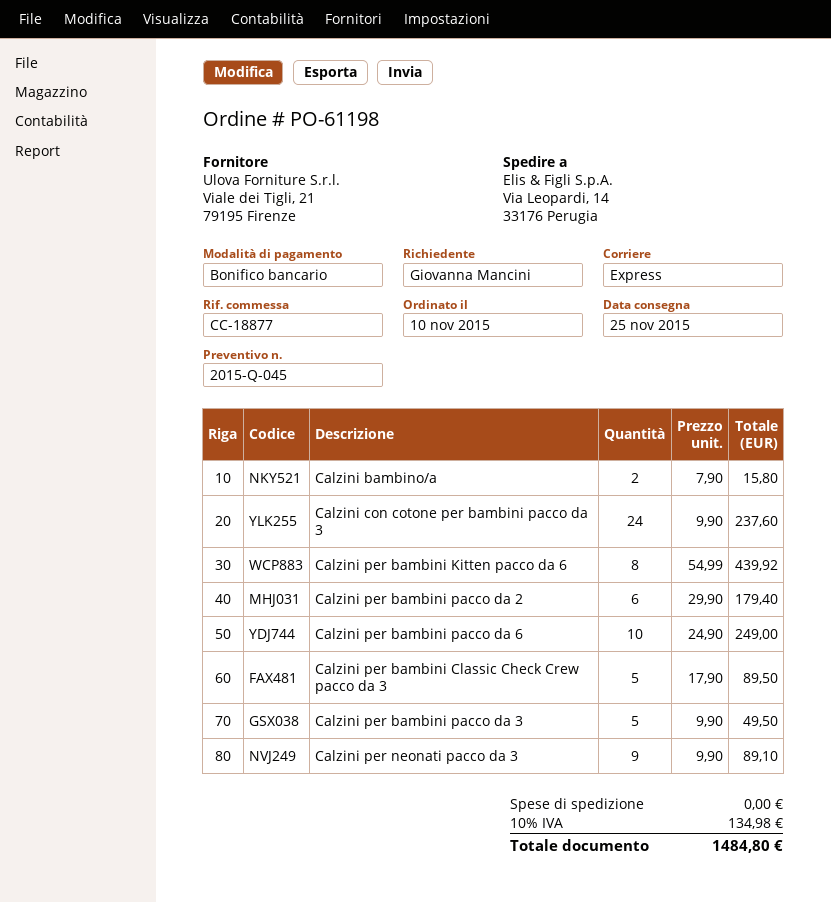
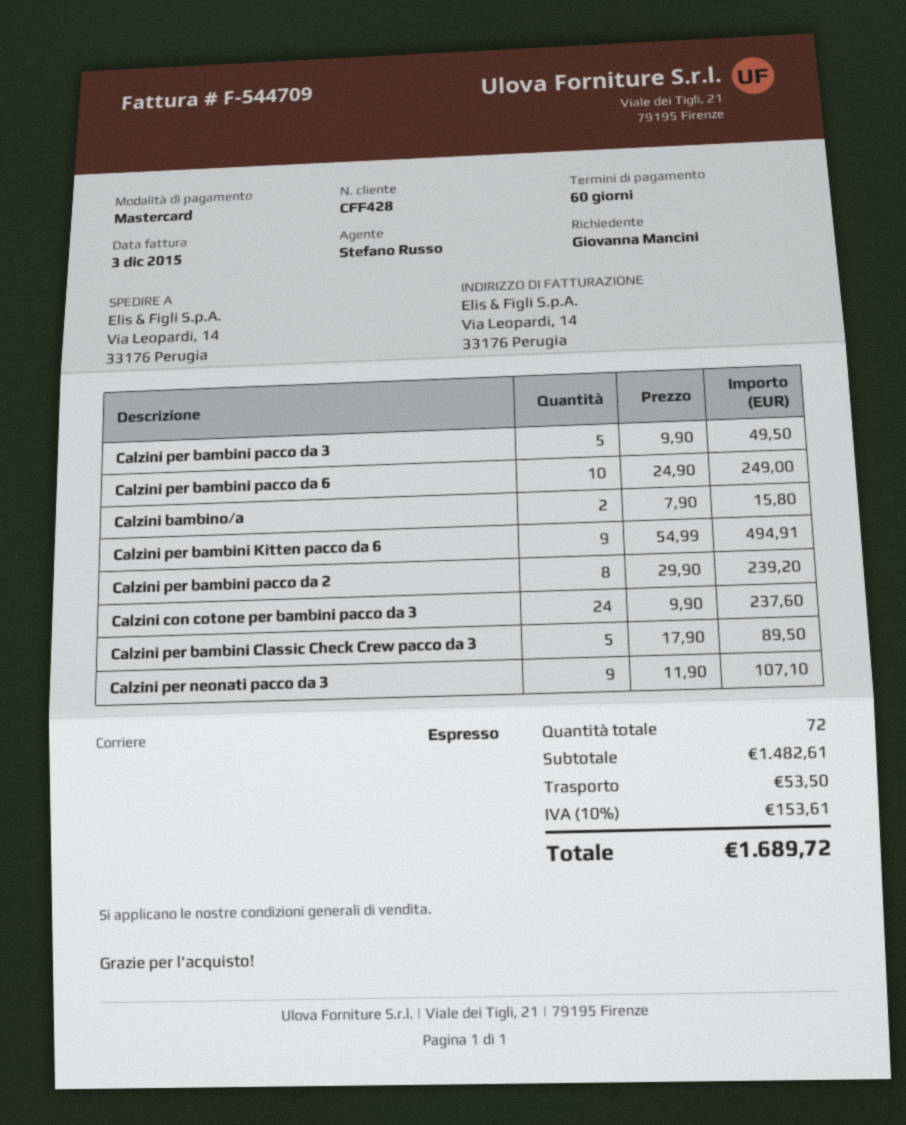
payment method: bank transfer -> Mastercard
Calzini per bambini Kitten pacco da 6: 8 x 54.99 = 439.92 -> 9 x 54.99 = 494.91
Calzini per bambini pacco da 2: 6 x 29.90 = 179.40 -> 8 x 29.90 = 239.20
Calzini per neonati pacco da 3: 9 x 9.90 = 89.10 -> 9 x 11.90 = 107.10
shipping: 0.00 -> 53.50
tax: 10% = 134.98 -> 10% = 153.61
total: 1484.80 -> 1689.72

